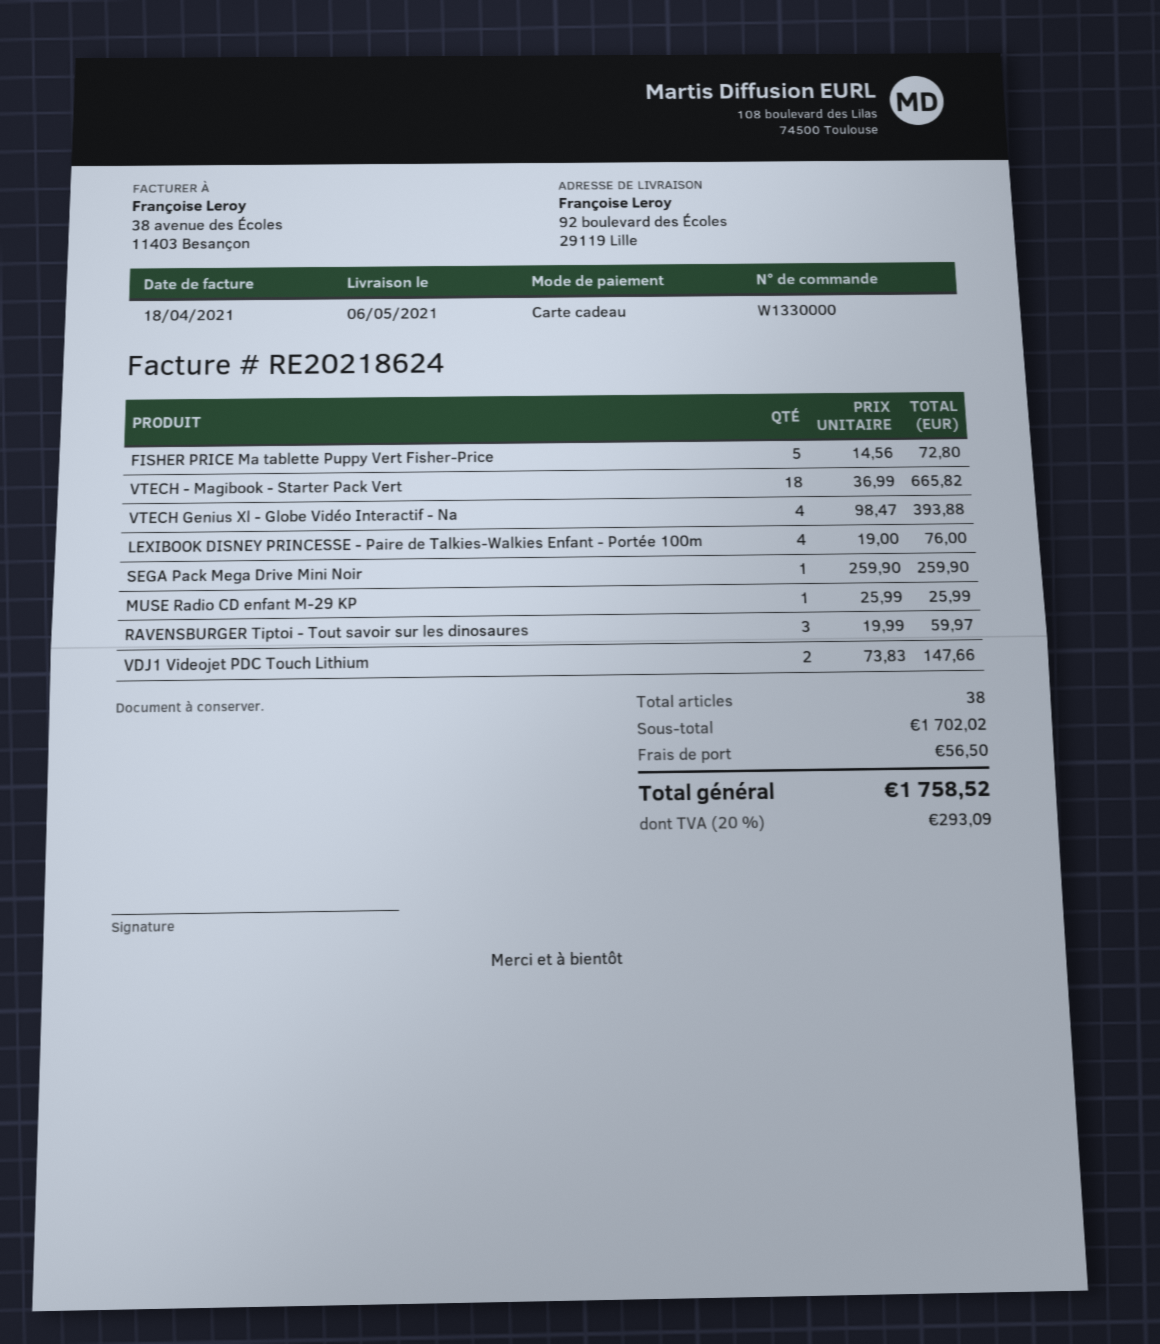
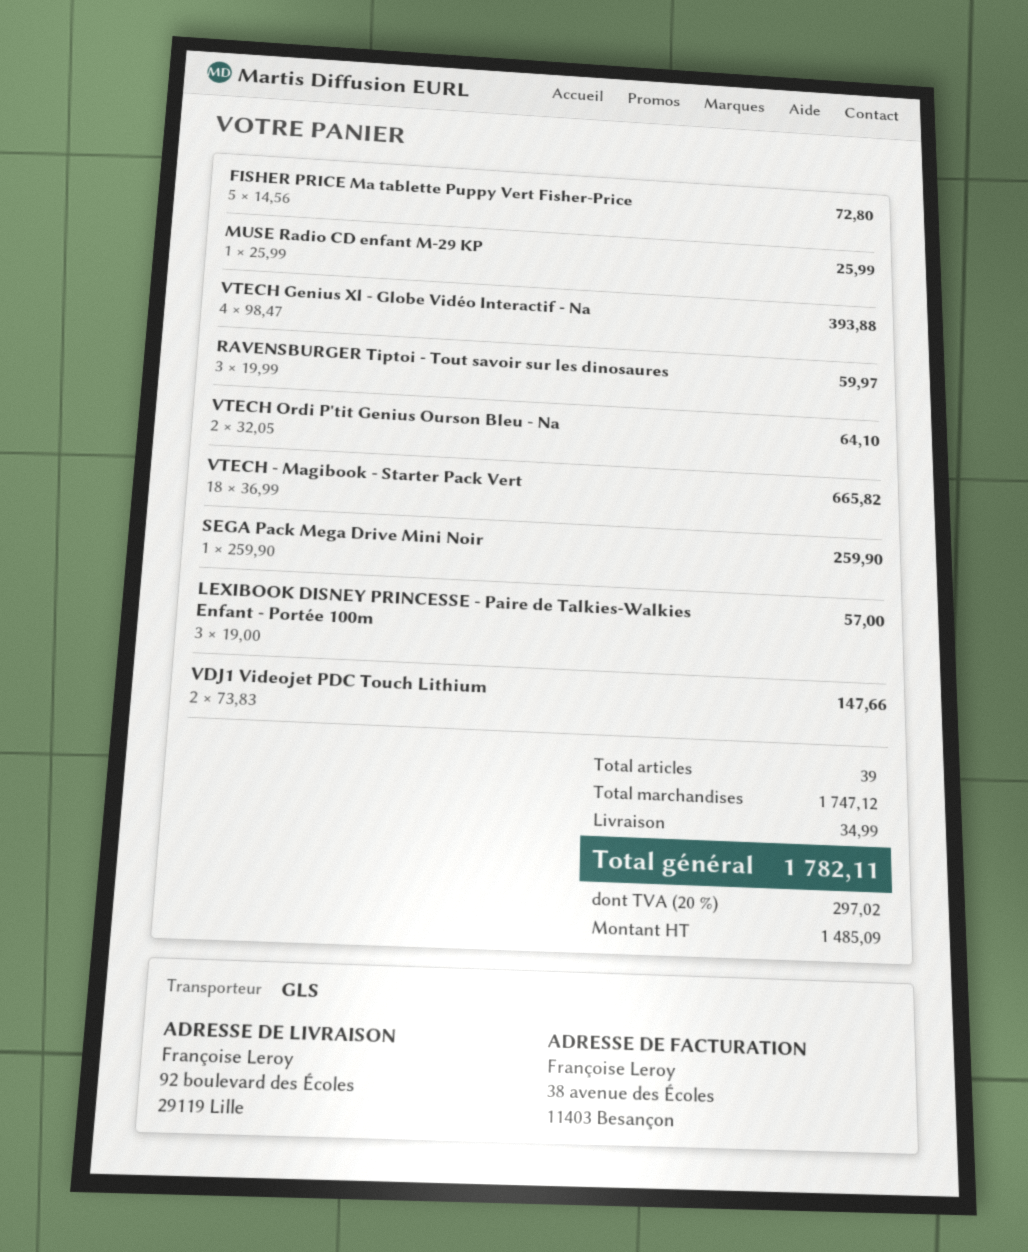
LEXIBOOK DISNEY PRINCESSE - Paire de Talkies-Walkies Enfant - Portée 100m: 4 x 19.00 = 76.00 -> 3 x 19.00 = 57.00
VTECH Ordi P'tit Genius Ourson Bleu - Na: none -> 2 x 32.05 = 64.10
total quantity: 38 -> 39
subtotal: 1702.02 -> 1747.12
shipping: 56.50 -> 34.99
tax: 20% = 293.09 -> 20% = 297.02
total: 1758.52 -> 1782.11

